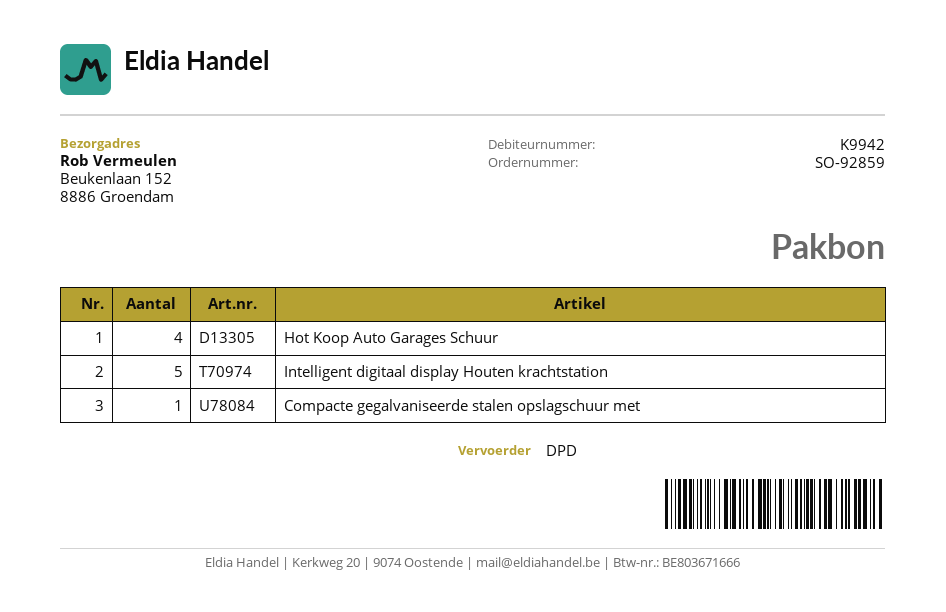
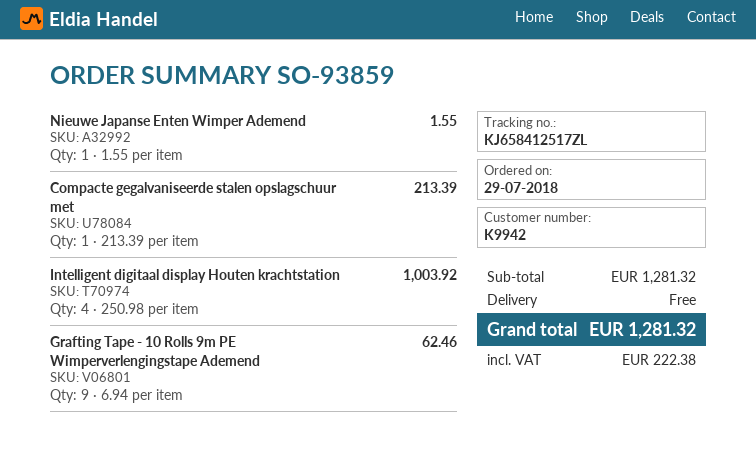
order number: SO-92859 -> SO-93859
Hot Koop Auto Garages Schuur: 4 -> none
Intelligent digitaal display Houten krachtstation: 5 -> 4
Nieuwe Japanse Enten Wimper Ademend: none -> 1
Grafting Tape - 10 Rolls 9m PE Wimperverlengingstape Ademend: none -> 9

